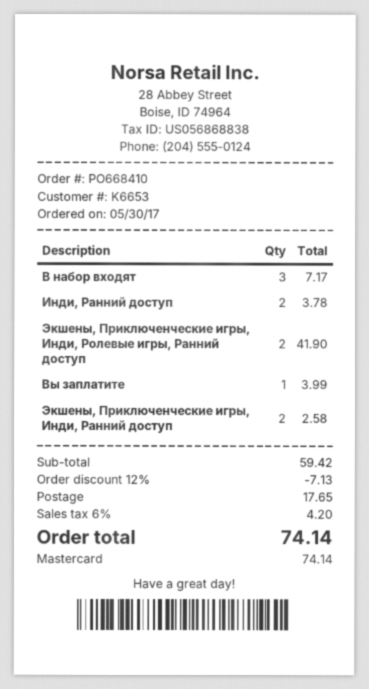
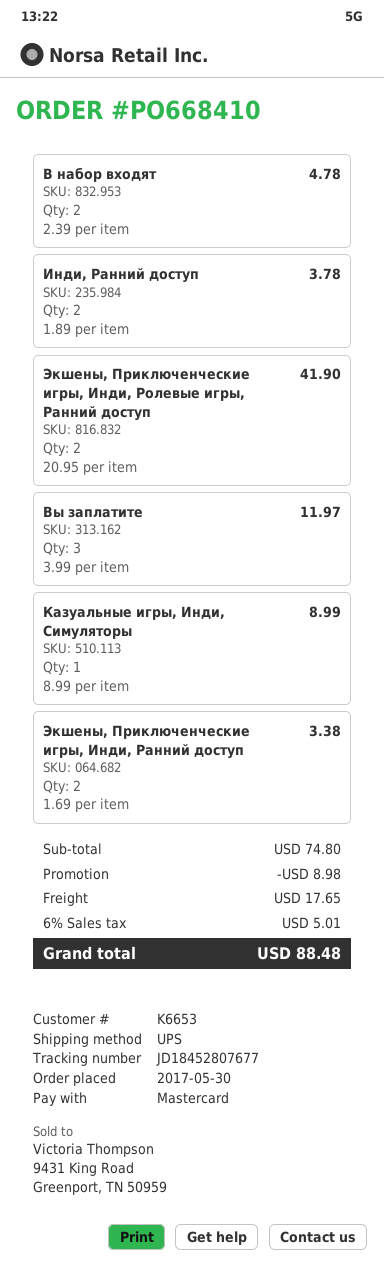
В набор входят: 3 for 7.17 -> 2 for 4.78
Вы заплатите: 1 for 3.99 -> 3 for 11.97
Экшены, Приключенческие игры, Инди, Ранний доступ: 2 for 2.58 -> 2 for 3.38
Казуальные игры, Инди, Симуляторы: none -> 1 for 8.99
subtotal: 59.42 -> 74.80
discount: 7.13 -> 8.98
tax: 6% = 4.20 -> 6% = 5.01
total: 74.14 -> 88.48

